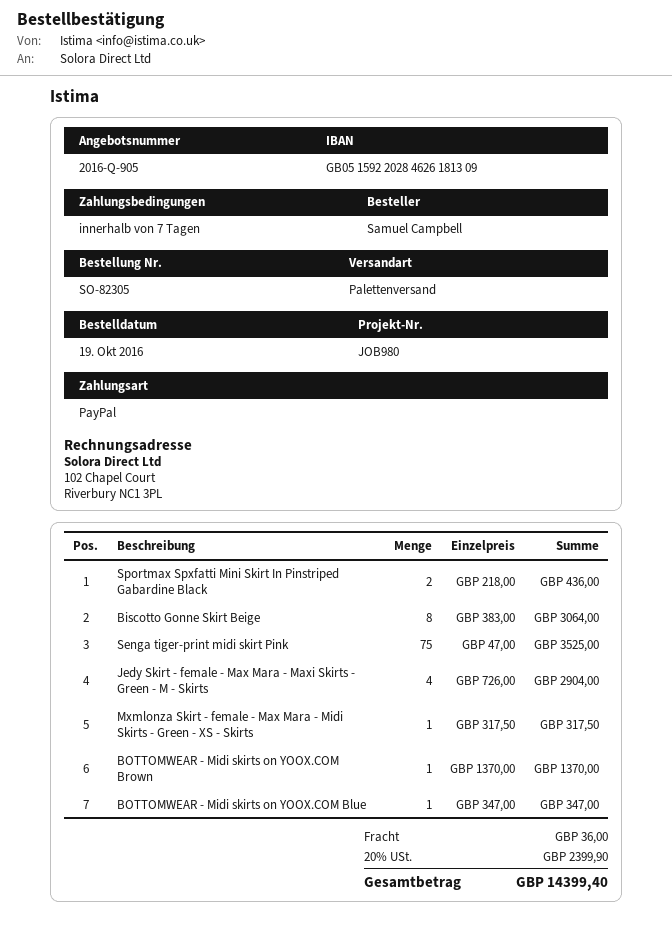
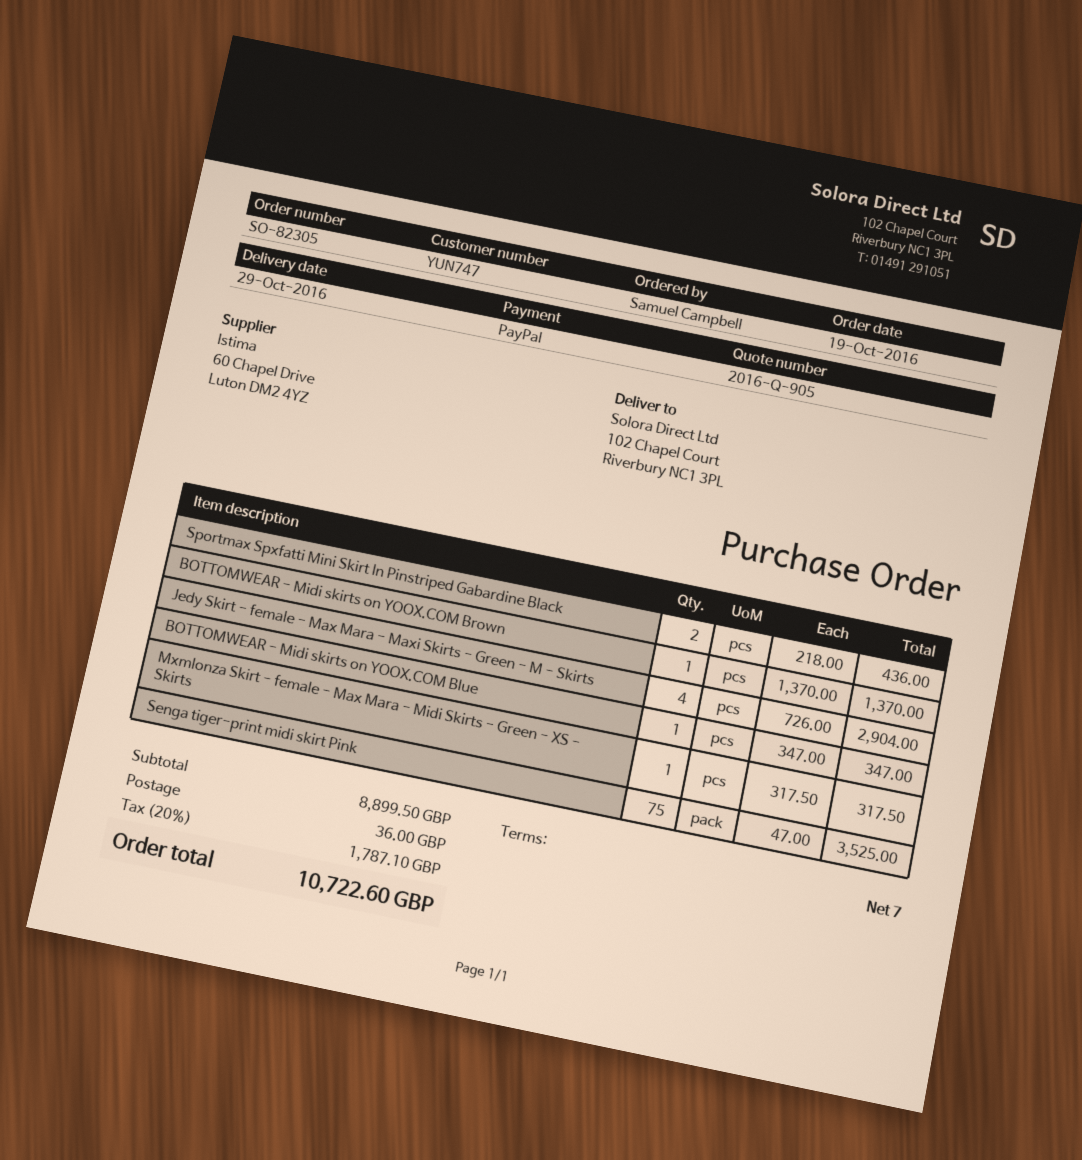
Biscotto Gonne Skirt Beige: 8 x 383.00 = 3064.00 -> none
tax: 20% = 2399.90 -> 20% = 1787.10
total: 14399.40 -> 10722.60

